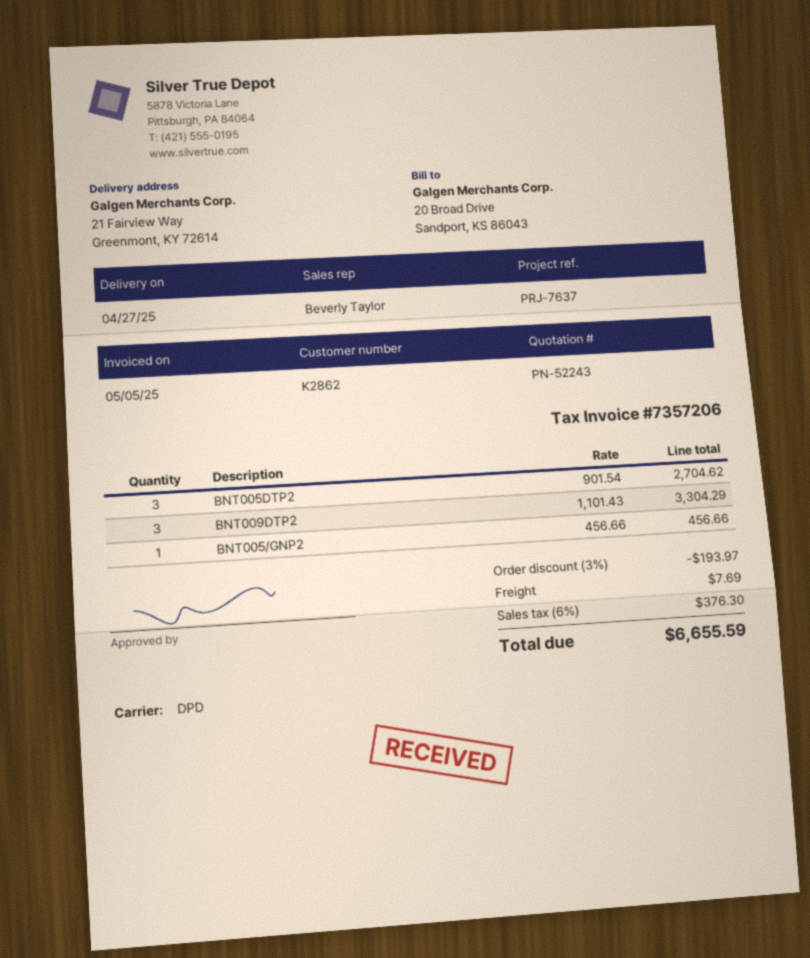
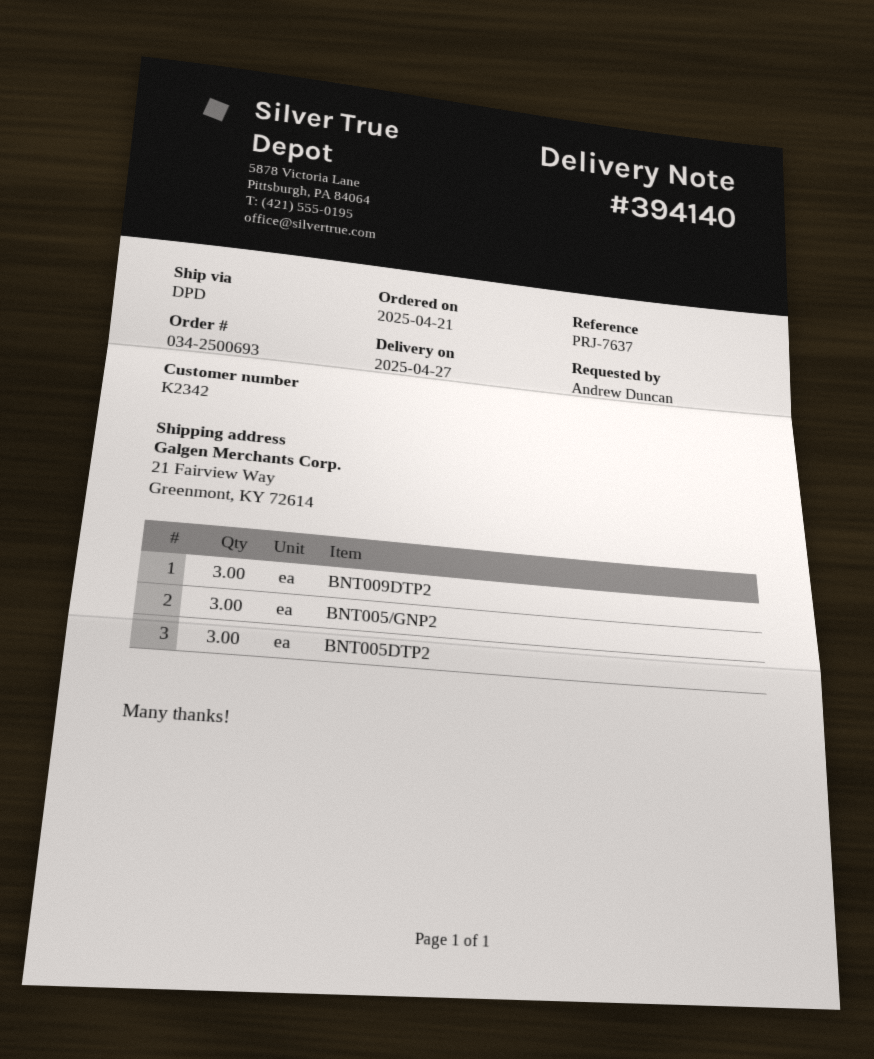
customer number: K2862 -> K2342
BNT005/GNP2: 1 -> 3

